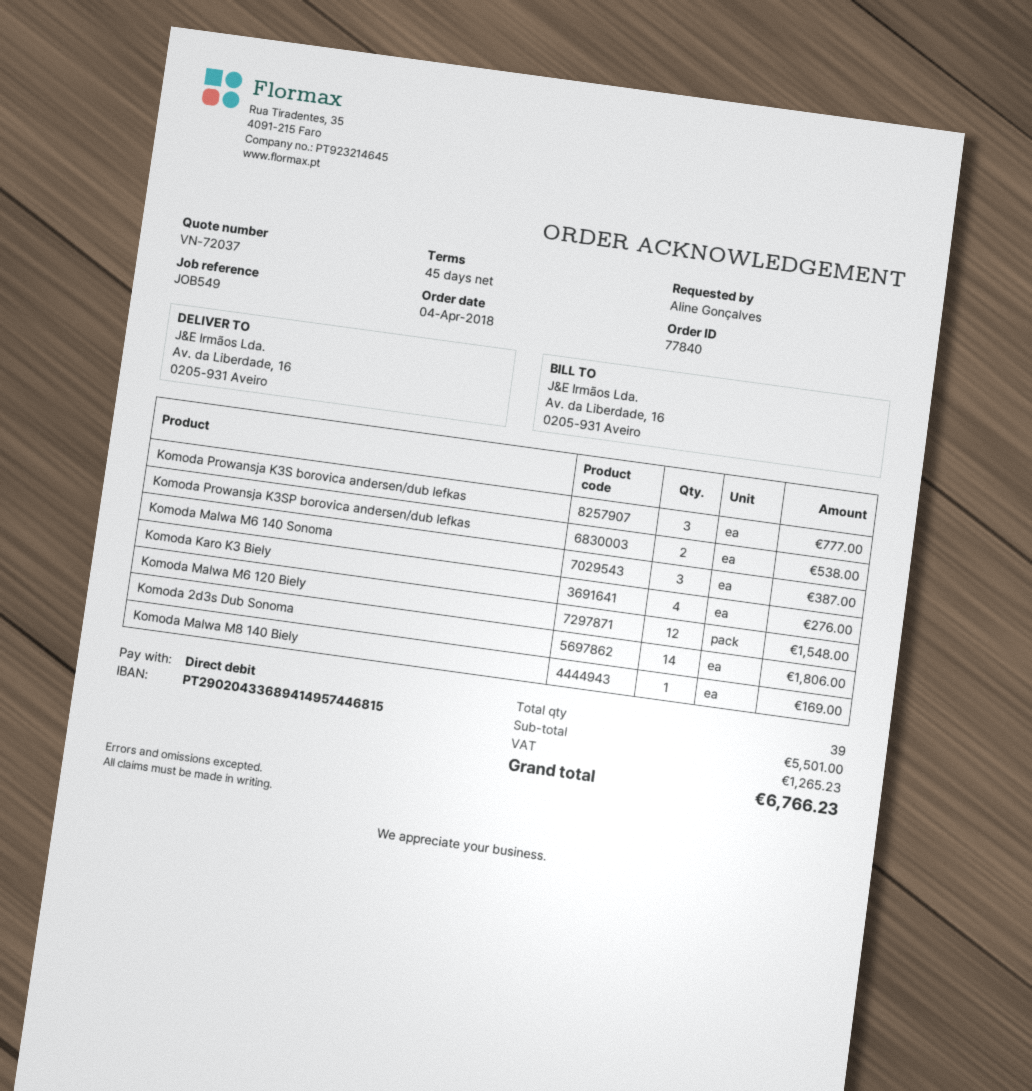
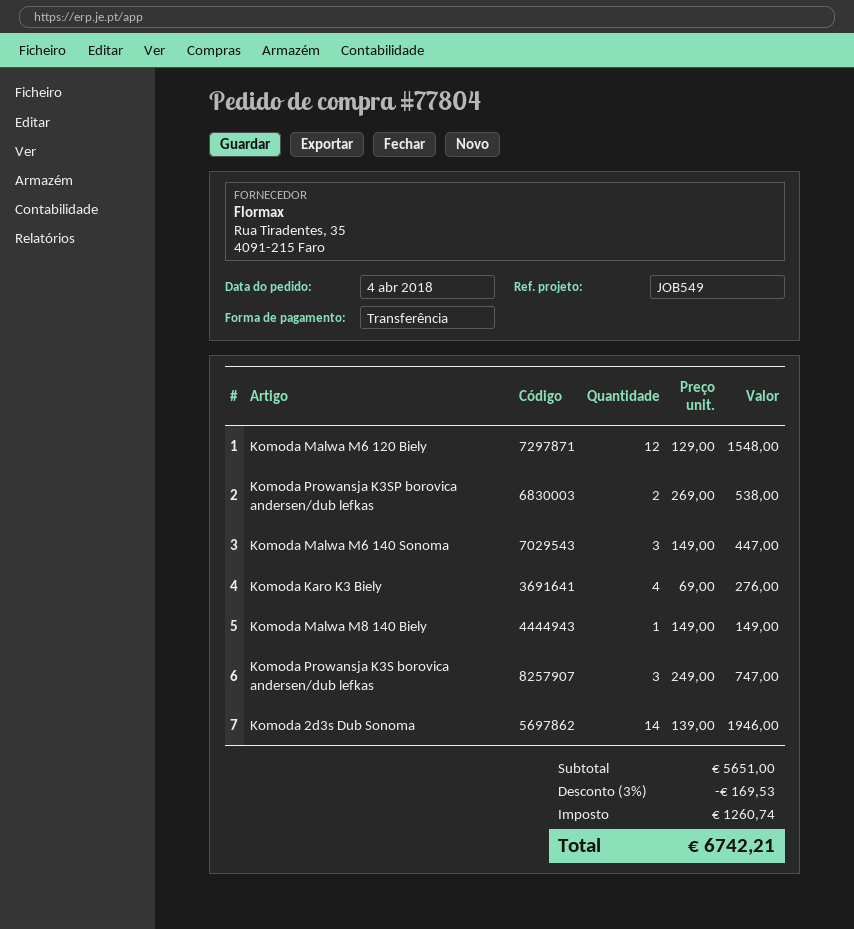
order number: 77840 -> 77804
payment method: direct debit -> bank transfer
Komoda Prowansja K3S borovica andersen/dub lefkas: 3 for 777.00 -> 3 for 747.00
Komoda Malwa M6 140 Sonoma: 3 for 387.00 -> 3 for 447.00
Komoda 2d3s Dub Sonoma: 14 for 1806.00 -> 14 for 1946.00
Komoda Malwa M8 140 Biely: 1 for 169.00 -> 1 for 149.00
subtotal: 5501.00 -> 5651.00
discount: none -> 3% = 169.53
tax: 1265.23 -> 1260.74
total: 6766.23 -> 6742.21

